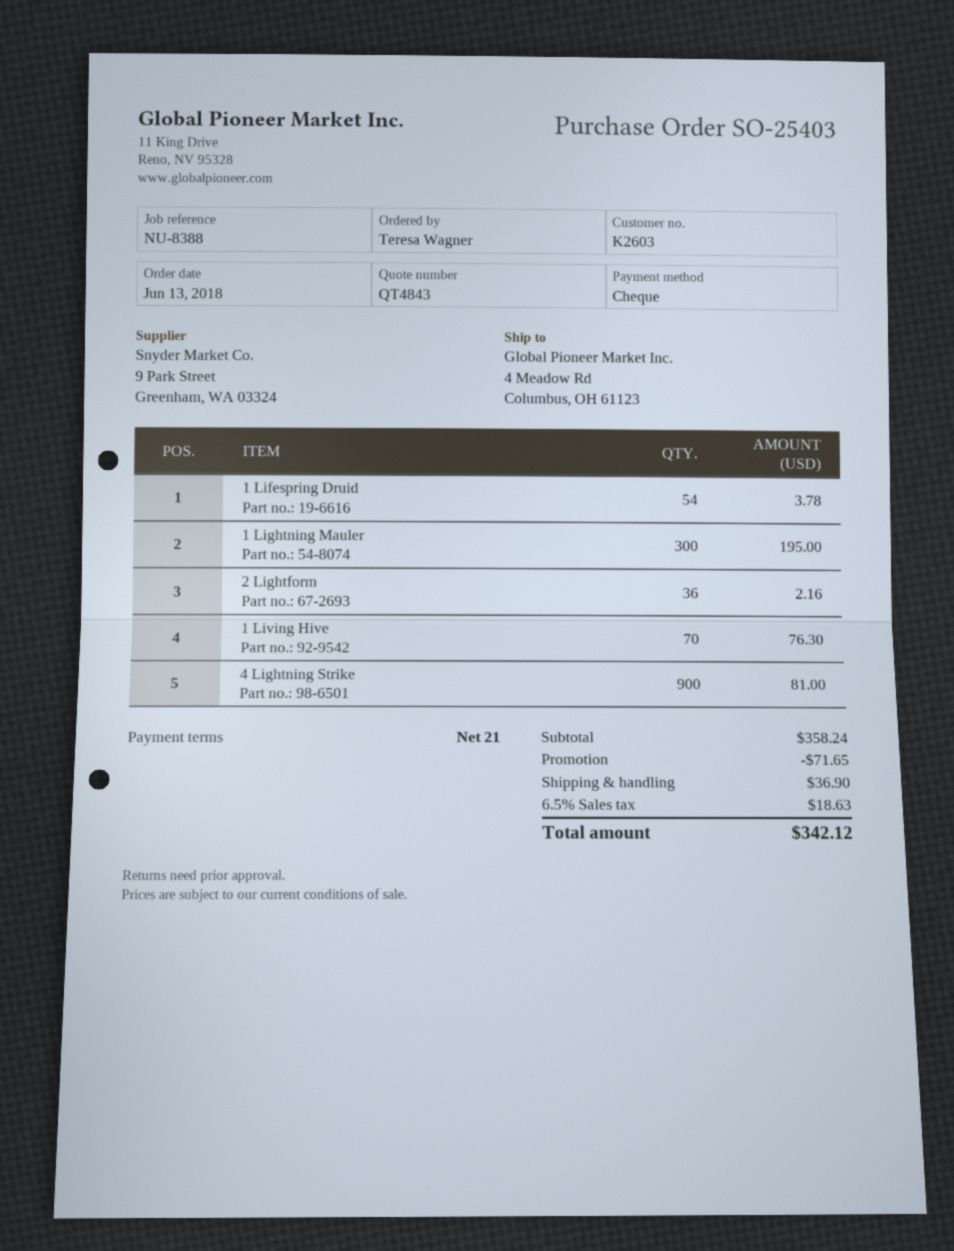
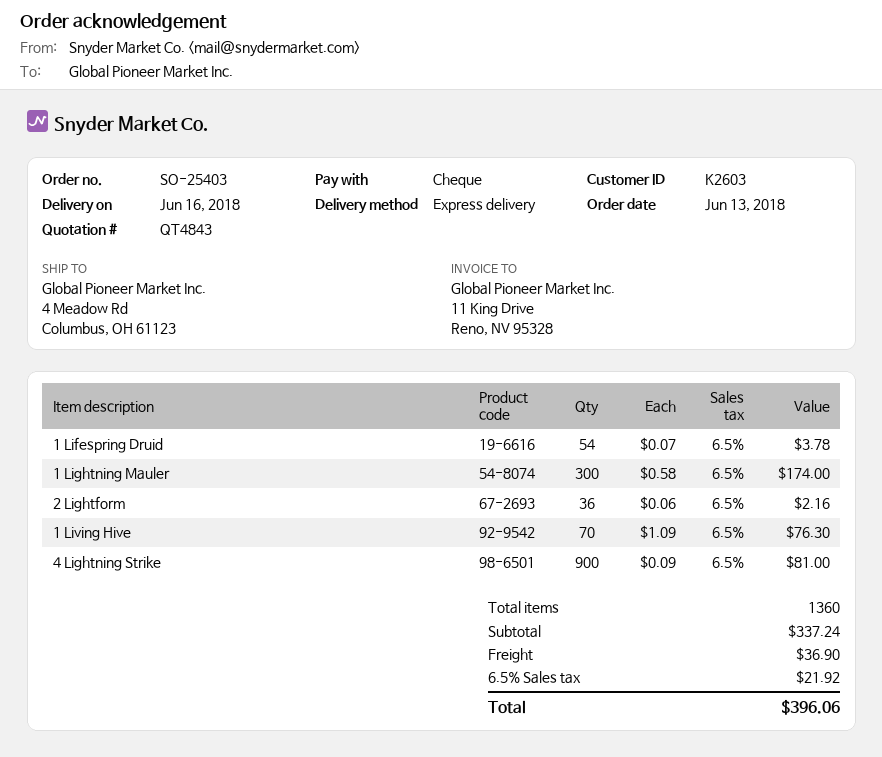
1 Lightning Mauler: 300 for 195.00 -> 300 for 174.00
subtotal: 358.24 -> 337.24
discount: 71.65 -> none
tax: 6.5% = 18.63 -> 6.5% = 21.92
total: 342.12 -> 396.06

